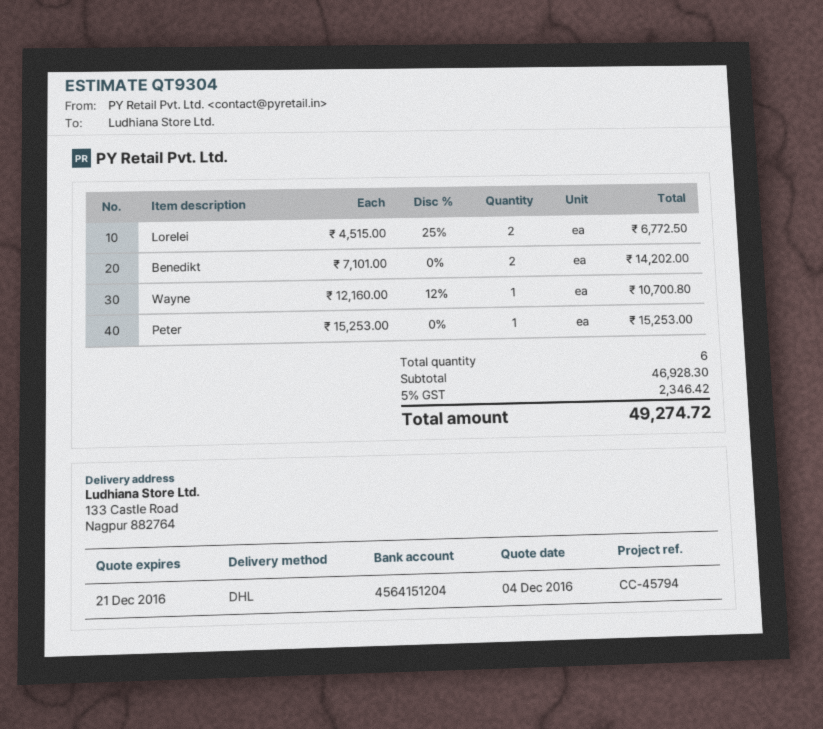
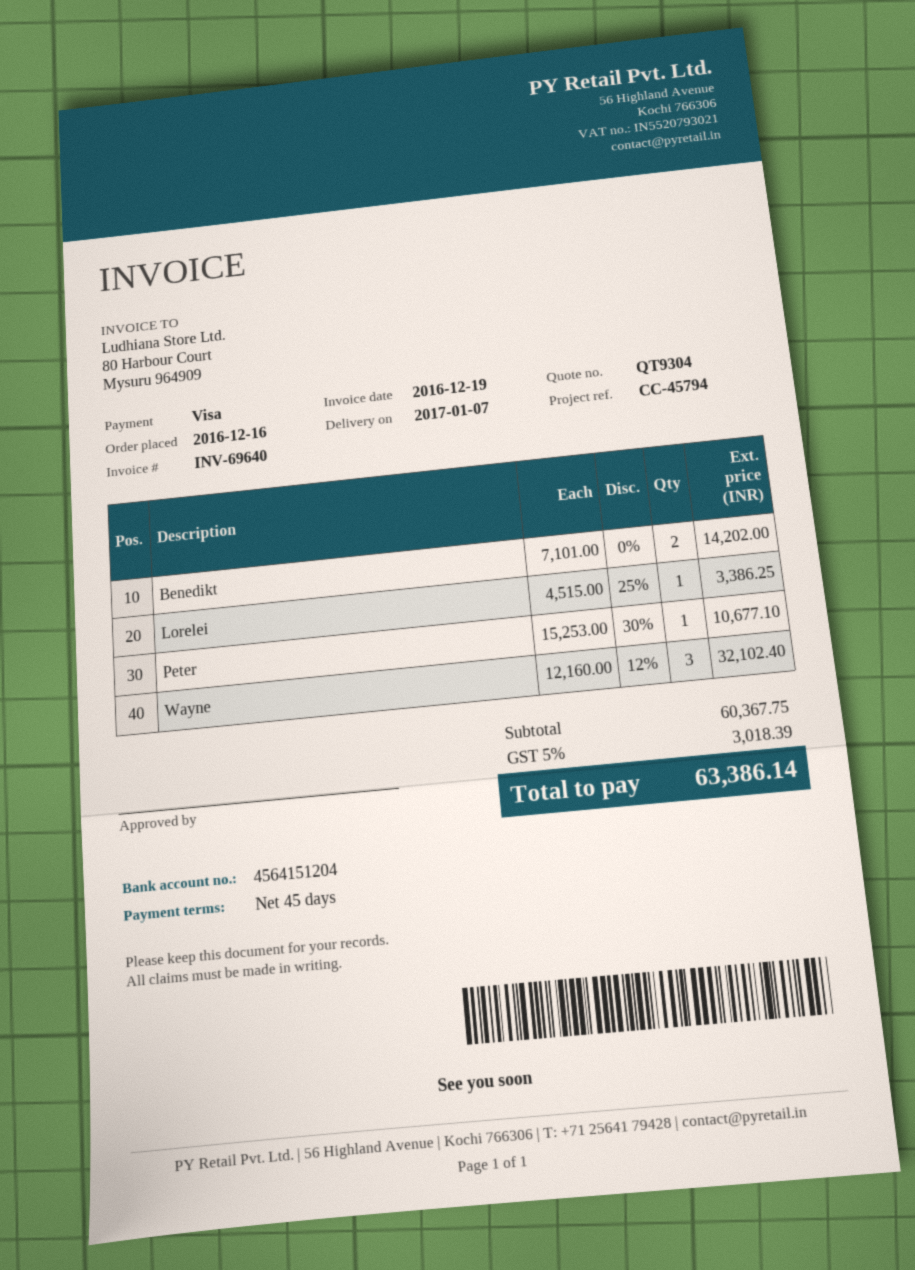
Lorelei: 2 x 4515.00 - 25% = 6772.50 -> 1 x 4515.00 - 25% = 3386.25
Wayne: 1 x 12160.00 - 12% = 10700.80 -> 3 x 12160.00 - 12% = 32102.40
Peter: 1 x 15253.00 = 15253.00 -> 1 x 15253.00 - 30% = 10677.10
subtotal: 46928.30 -> 60367.75
tax: 5% = 2346.42 -> 5% = 3018.39
total: 49274.72 -> 63386.14

